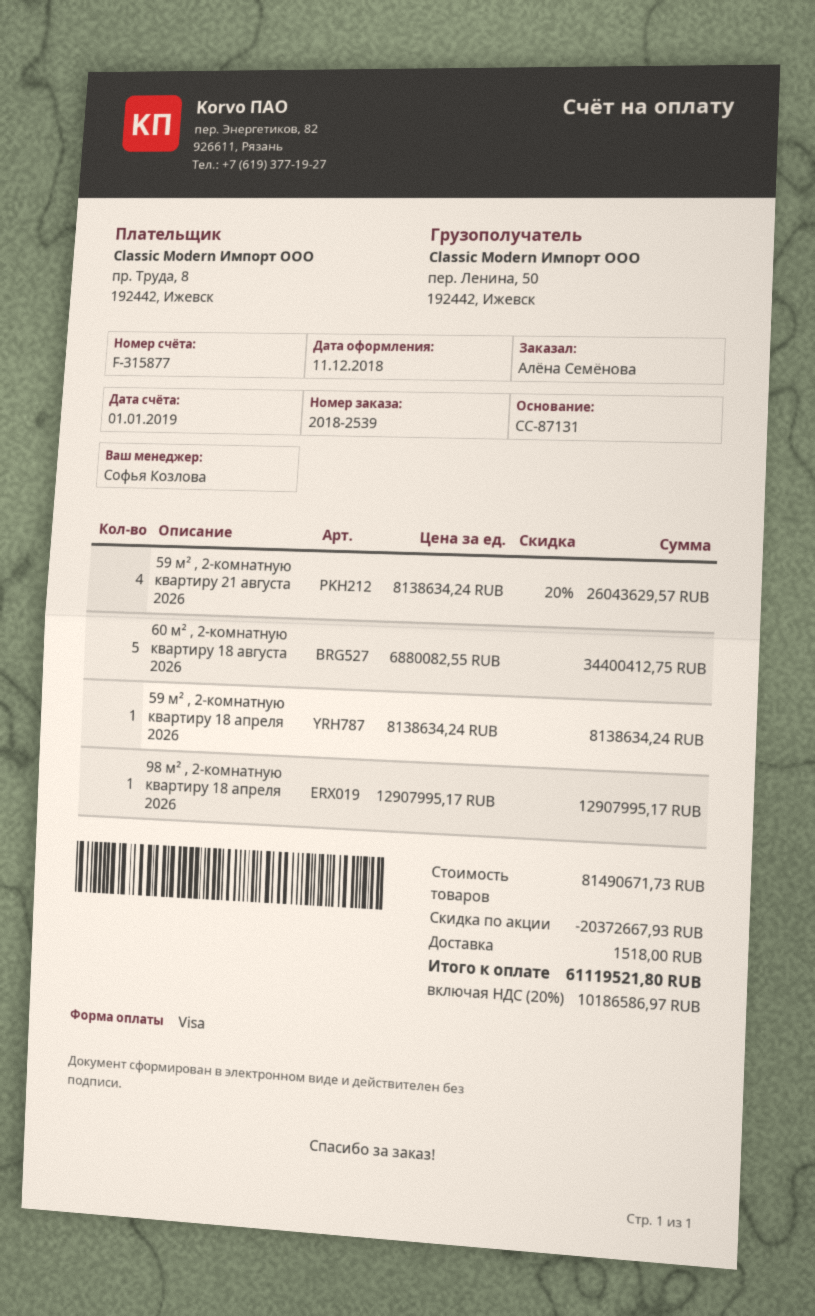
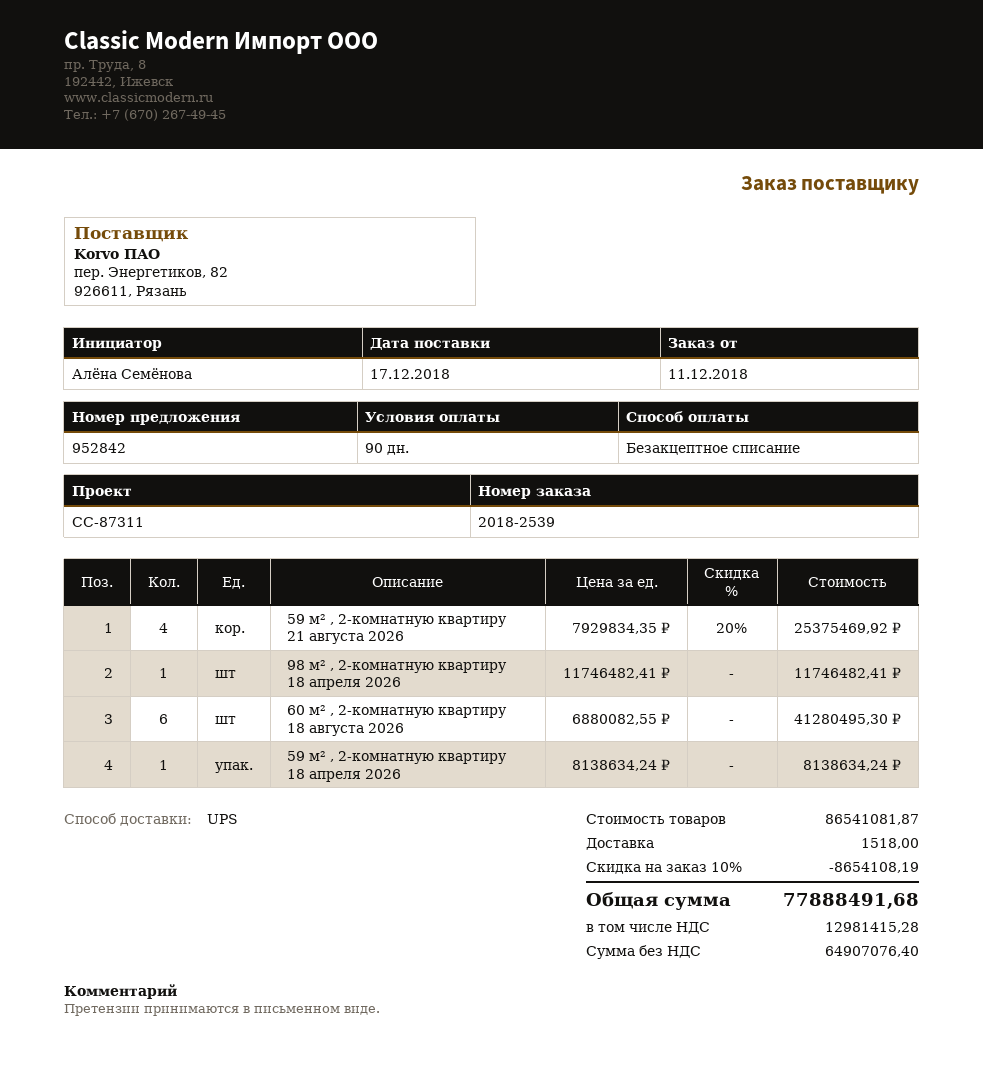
reference: CC-87131 -> CC-87311
payment method: Visa -> direct debit
59 м² , 2-комнатную квартиру 21 августа 2026: 4 x 8138634.24 - 20% = 26043629.57 -> 4 x 7929834.35 - 20% = 25375469.92
60 м² , 2-комнатную квартиру 18 августа 2026: 5 x 6880082.55 = 34400412.75 -> 6 x 6880082.55 = 41280495.30
98 м² , 2-комнатную квартиру 18 апреля 2026: 1 x 12907995.17 = 12907995.17 -> 1 x 11746482.41 = 11746482.41
subtotal: 81490671.73 -> 86541081.87
discount: 20372667.93 -> 8654108.19
tax: 10186586.97 -> 12981415.28
total: 61119521.80 -> 77888491.68

